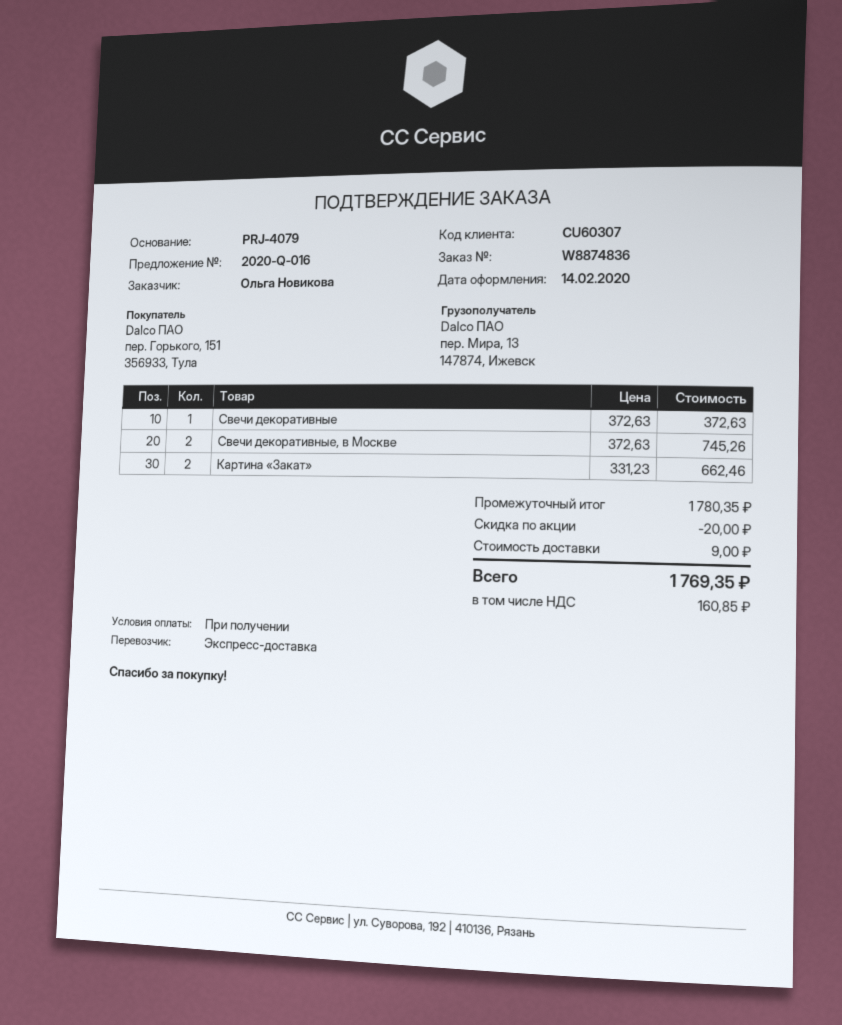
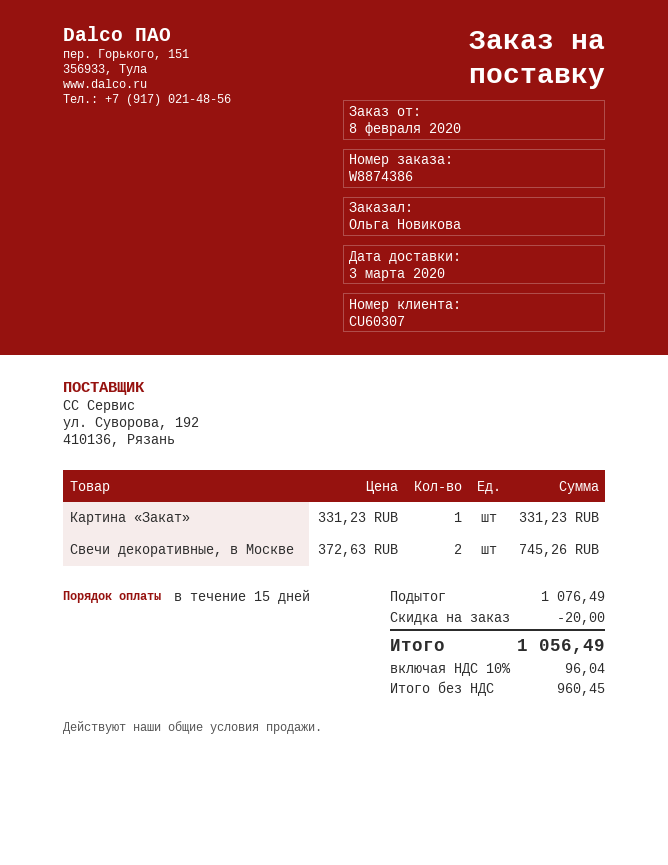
order number: W8874836 -> W8874386
order date: 2020-02-14 -> 2020-02-08
payment terms: on receipt -> 15 days
Свечи декоративные: 1 x 372.63 = 372.63 -> none
Картина «Закат»: 2 x 331.23 = 662.46 -> 1 x 331.23 = 331.23
subtotal: 1780.35 -> 1076.49
shipping: 9.00 -> none
tax: 160.85 -> 96.04
total: 1769.35 -> 1056.49

